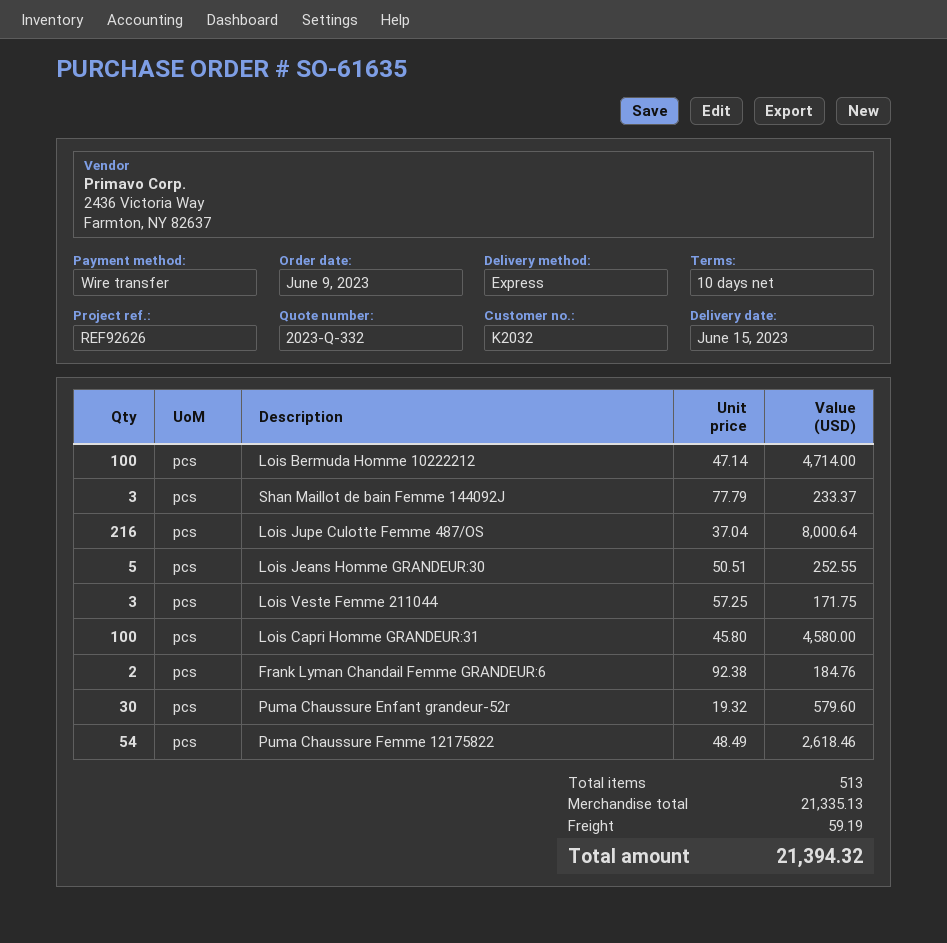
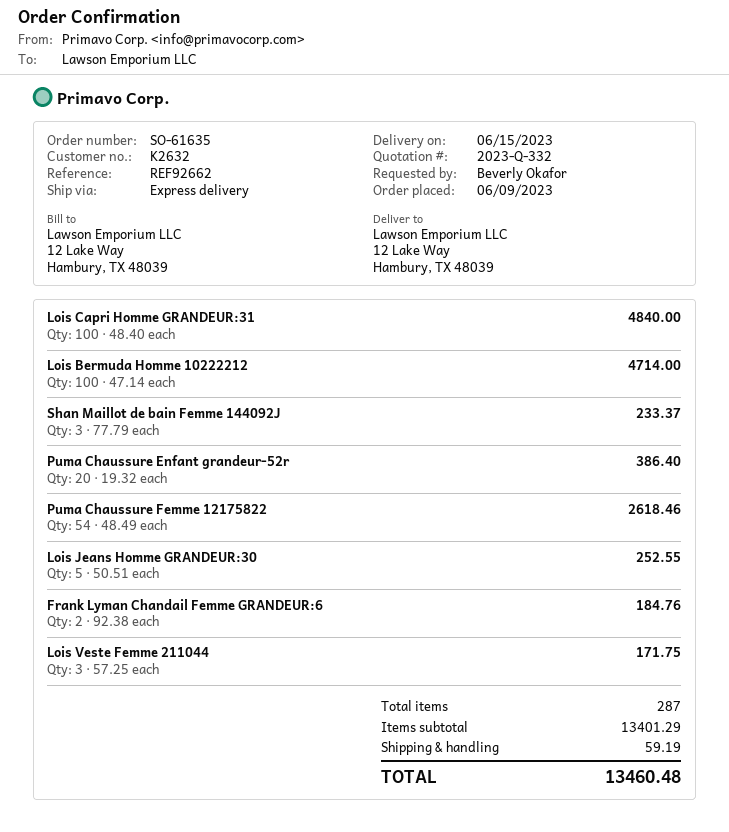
customer number: K2032 -> K2632
reference: REF92626 -> REF92662
Lois Jupe Culotte Femme 487/OS: 216 x 37.04 = 8000.64 -> none
Lois Capri Homme GRANDEUR:31: 100 x 45.80 = 4580.00 -> 100 x 48.40 = 4840.00
Puma Chaussure Enfant grandeur-52r: 30 x 19.32 = 579.60 -> 20 x 19.32 = 386.40
total quantity: 513 -> 287
subtotal: 21335.13 -> 13401.29
total: 21394.32 -> 13460.48

